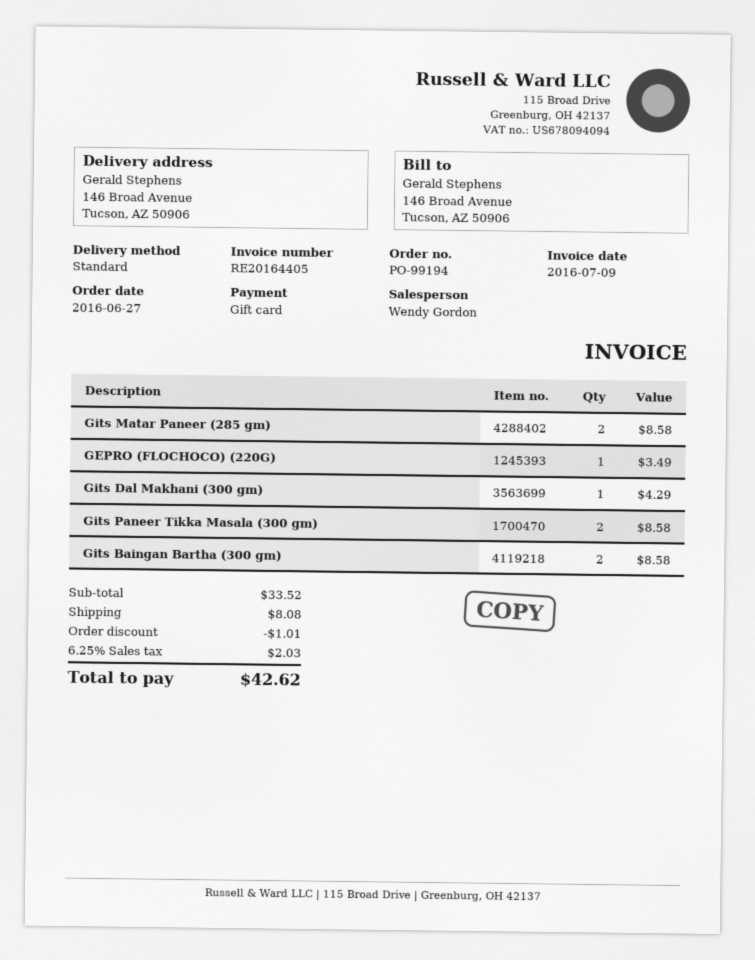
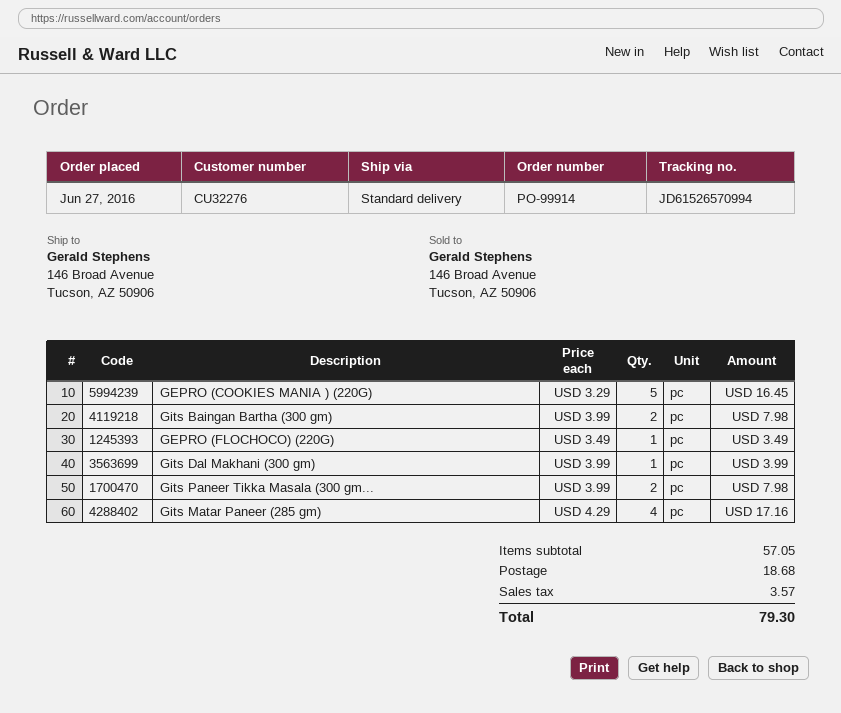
order number: PO-99194 -> PO-99914
Gits Matar Paneer (285 gm): 2 for 8.58 -> 4 for 17.16
Gits Dal Makhani (300 gm): 1 for 4.29 -> 1 for 3.99
Gits Paneer Tikka Masala (300 gm): 2 for 8.58 -> 2 for 7.98
Gits Baingan Bartha (300 gm): 2 for 8.58 -> 2 for 7.98
GEPRO (COOKIES MANIA ) (220G): none -> 5 for 16.45
subtotal: 33.52 -> 57.05
discount: 1.01 -> none
shipping: 8.08 -> 18.68
tax: 2.03 -> 3.57
total: 42.62 -> 79.30

